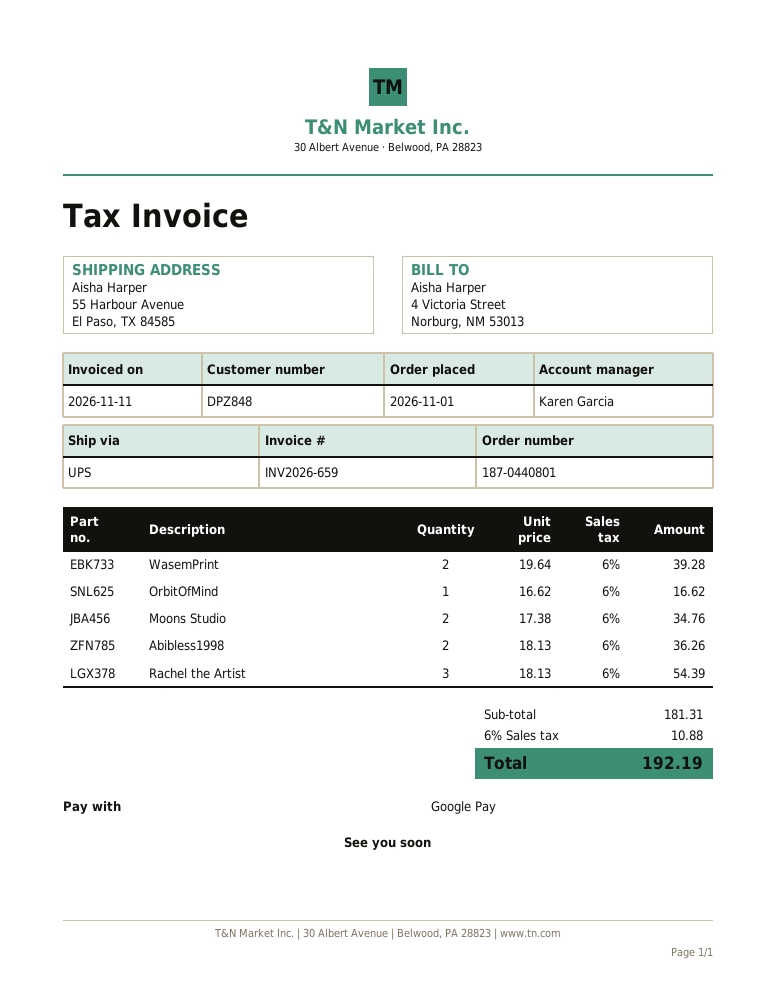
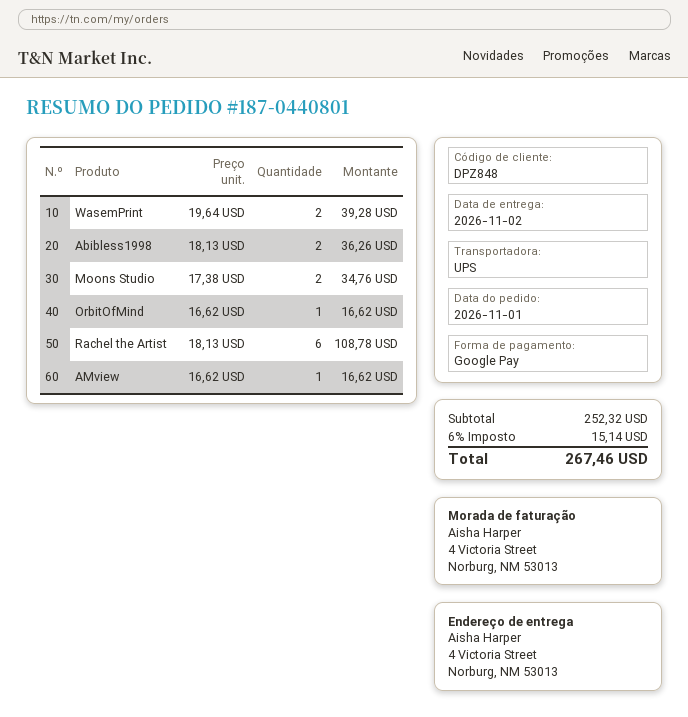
ship to: 55 Harbour Avenue, El Paso, TX 84585 -> 4 Victoria Street, Norburg, NM 53013
Rachel the Artist: 3 x 18.13 = 54.39 -> 6 x 18.13 = 108.78
AMview: none -> 1 x 16.62 = 16.62
subtotal: 181.31 -> 252.32
tax: 6% = 10.88 -> 6% = 15.14
total: 192.19 -> 267.46

